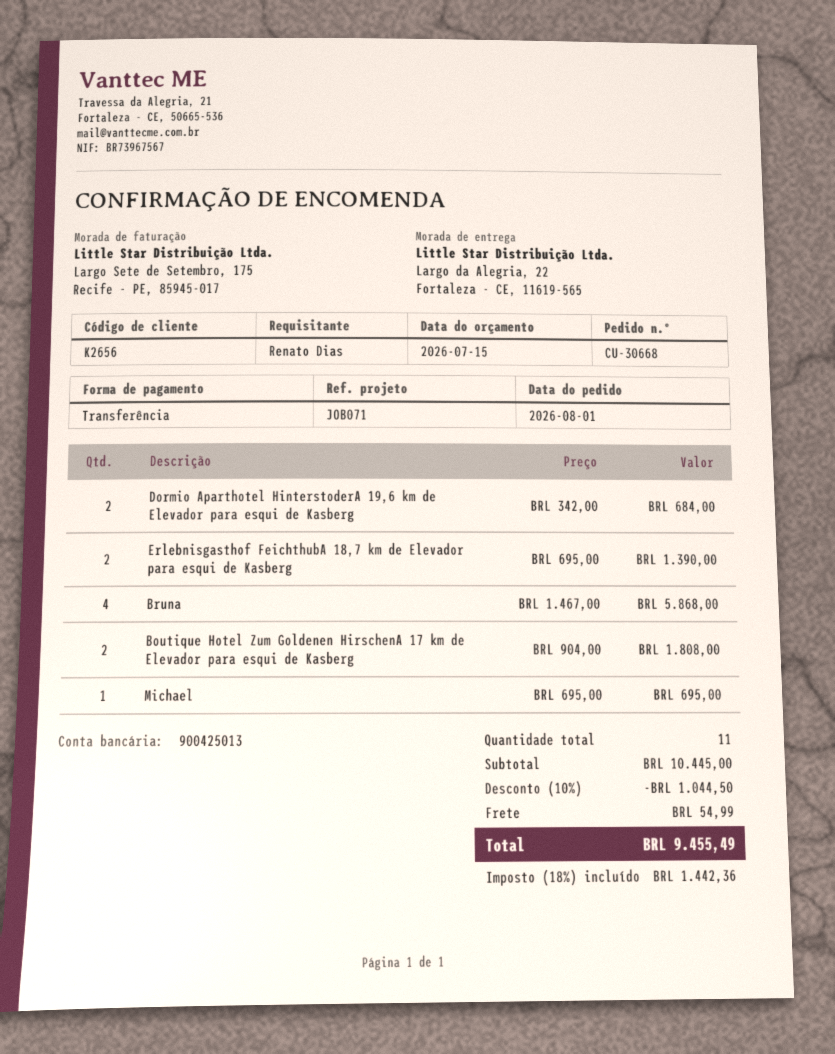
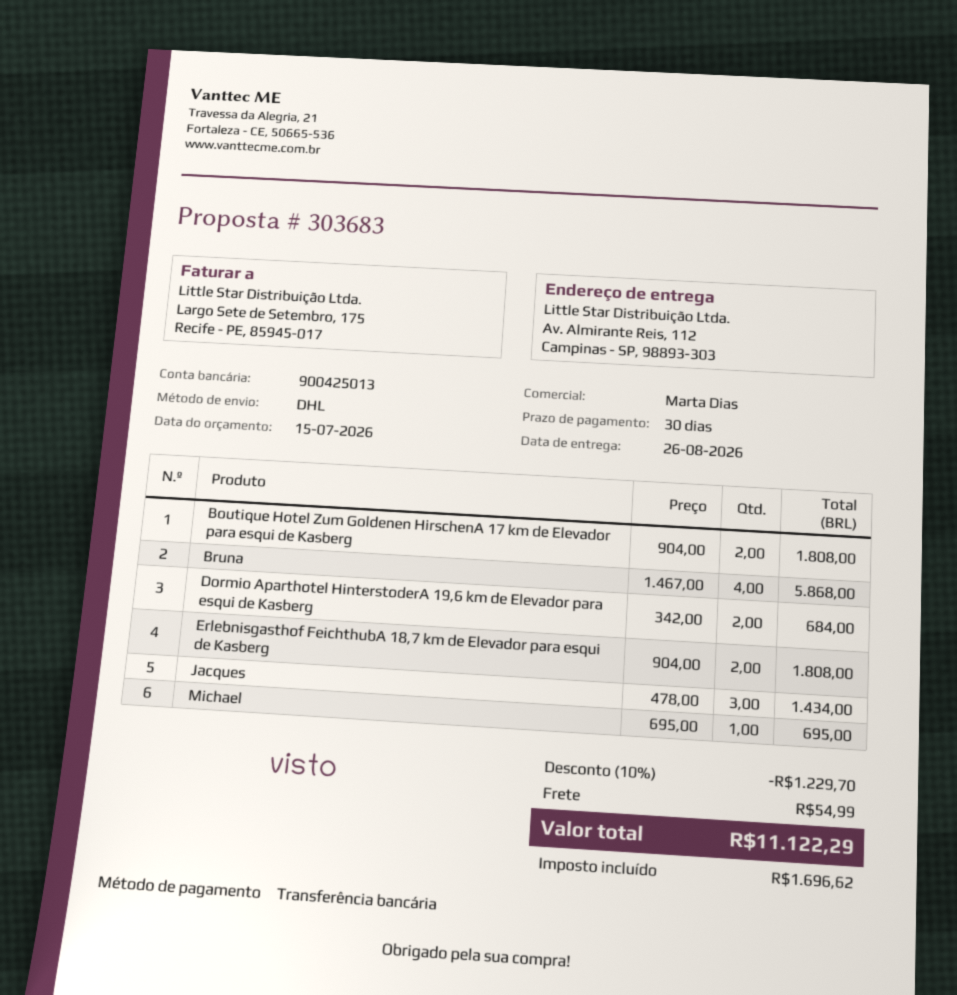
ship to: Largo da Alegria, 22, Fortaleza - CE, 11619-565 -> Av. Almirante Reis, 112, Campinas - SP, 98893-303
Erlebnisgasthof FeichthubA 18,7 km de Elevador para esqui de Kasberg: 2 x 695.00 = 1390.00 -> 2 x 904.00 = 1808.00
Jacques: none -> 3 x 478.00 = 1434.00
discount: 10% = 1044.50 -> 10% = 1229.70
tax: 1442.36 -> 1696.62
total: 9455.49 -> 11122.29

